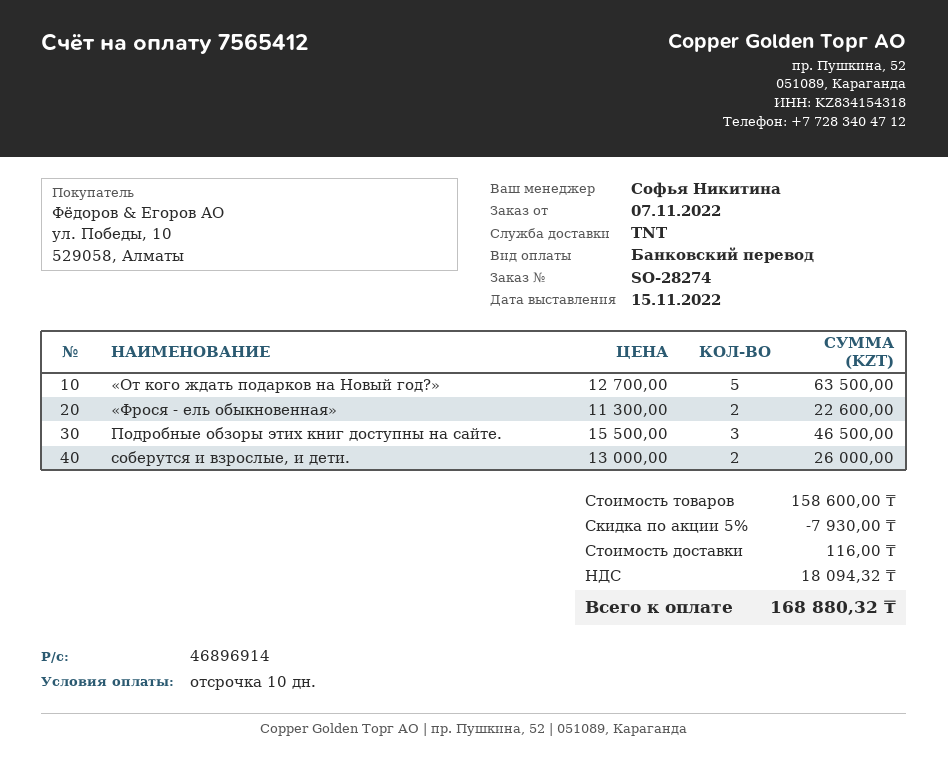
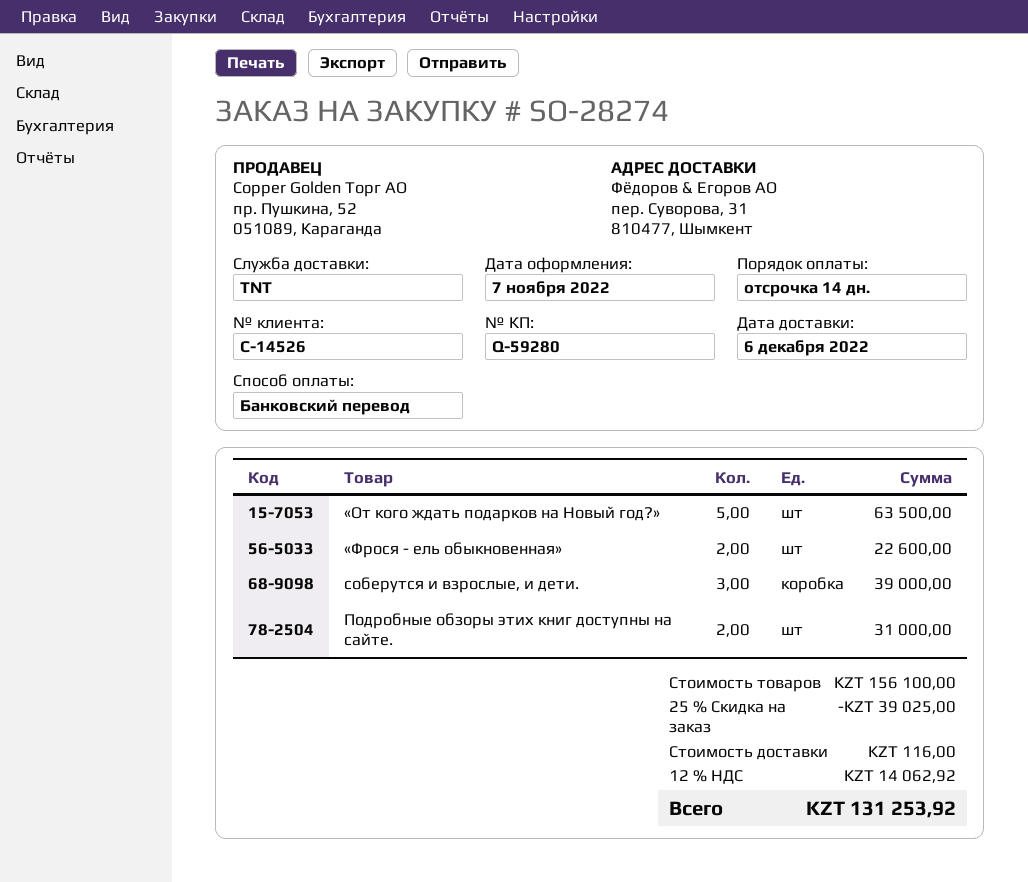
payment terms: 10 days -> 14 days
Подробные обзоры этих книг доступны на сайте.: 3 for 46500.00 -> 2 for 31000.00
соберутся и взрослые, и дети.: 2 for 26000.00 -> 3 for 39000.00
subtotal: 158600.00 -> 156100.00
discount: 5% = 7930.00 -> 25% = 39025.00
tax: 18094.32 -> 14062.92
total: 168880.32 -> 131253.92

